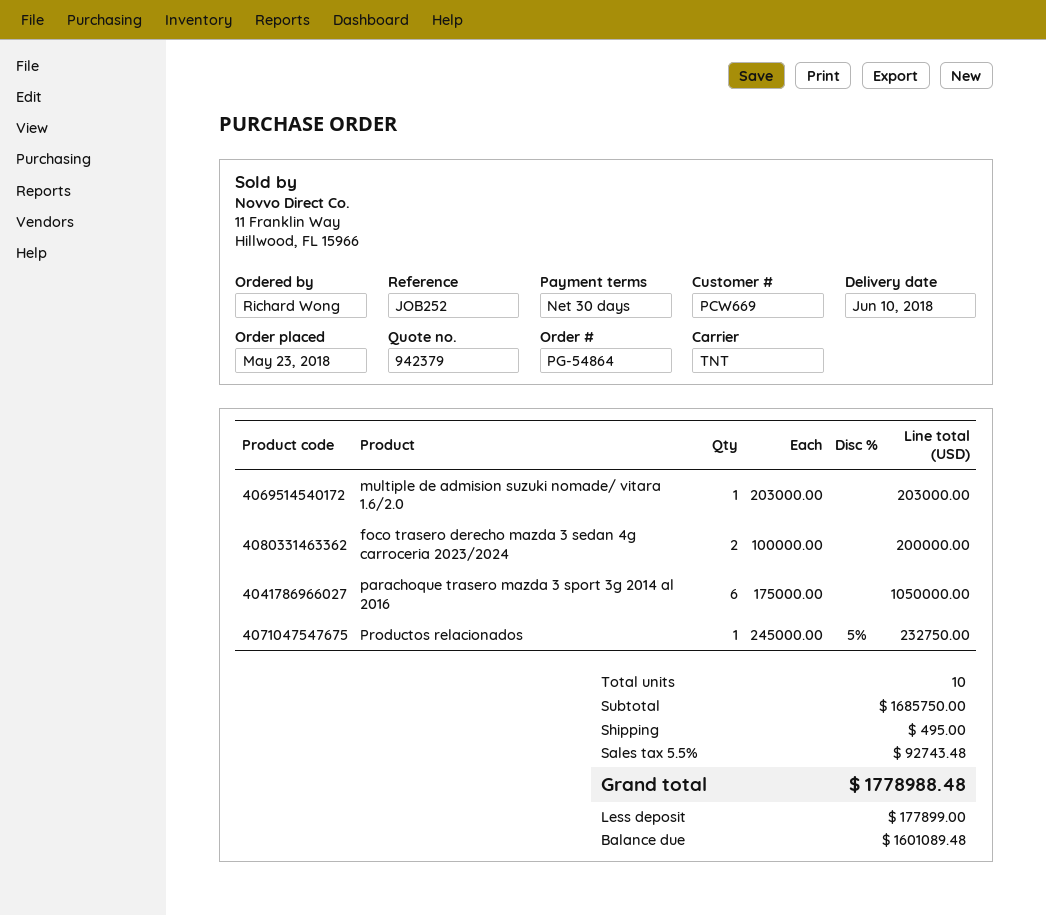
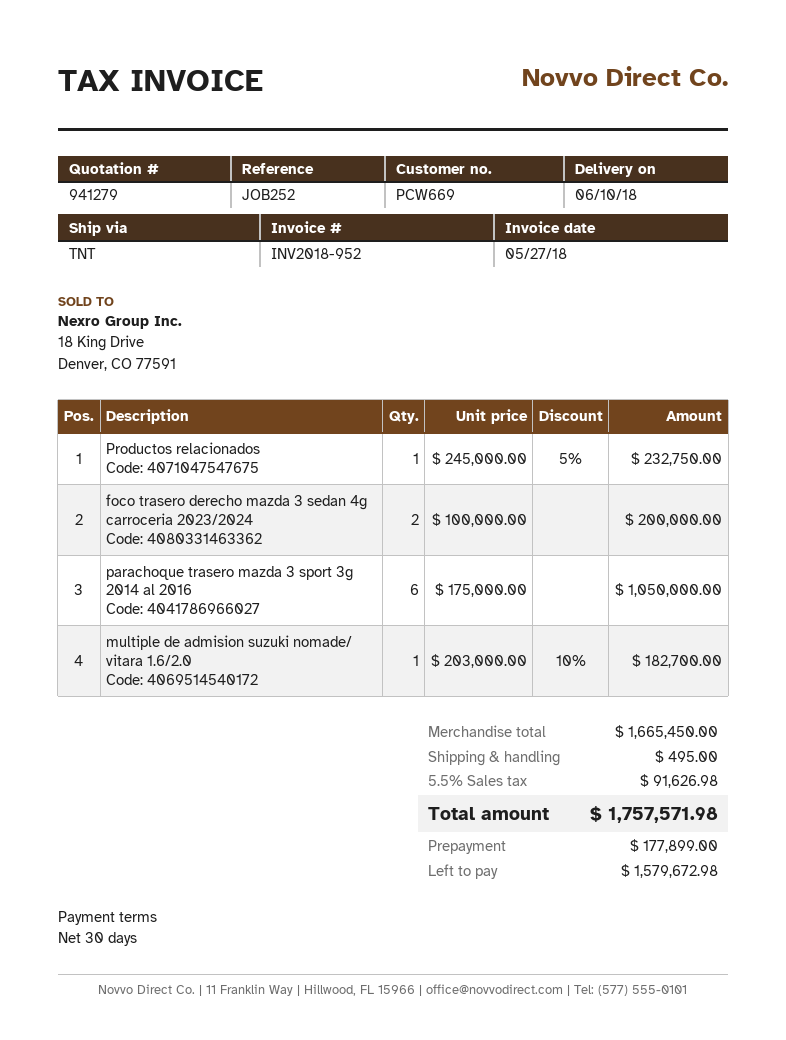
quote number: 942379 -> 941279
multiple de admision suzuki nomade/ vitara 1.6/2.0: 1 x 203000.00 = 203000.00 -> 1 x 203000.00 - 10% = 182700.00
subtotal: 1685750.00 -> 1665450.00
tax: 5.5% = 92743.48 -> 5.5% = 91626.98
total: 1778988.48 -> 1757571.98
balance: 1601089.48 -> 1579672.98

